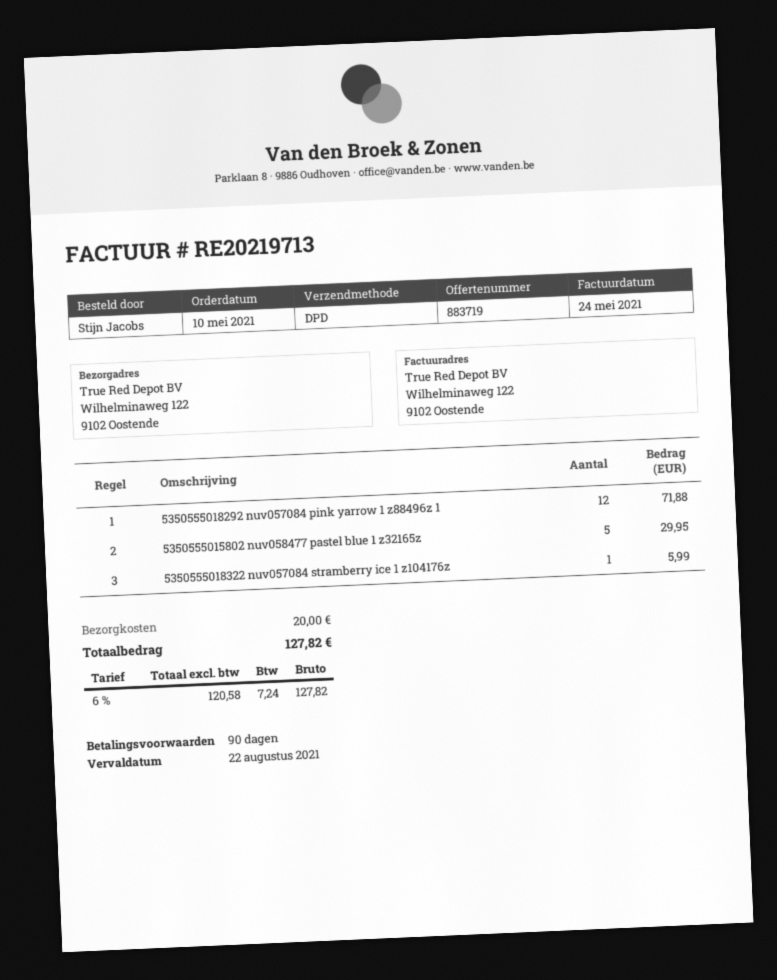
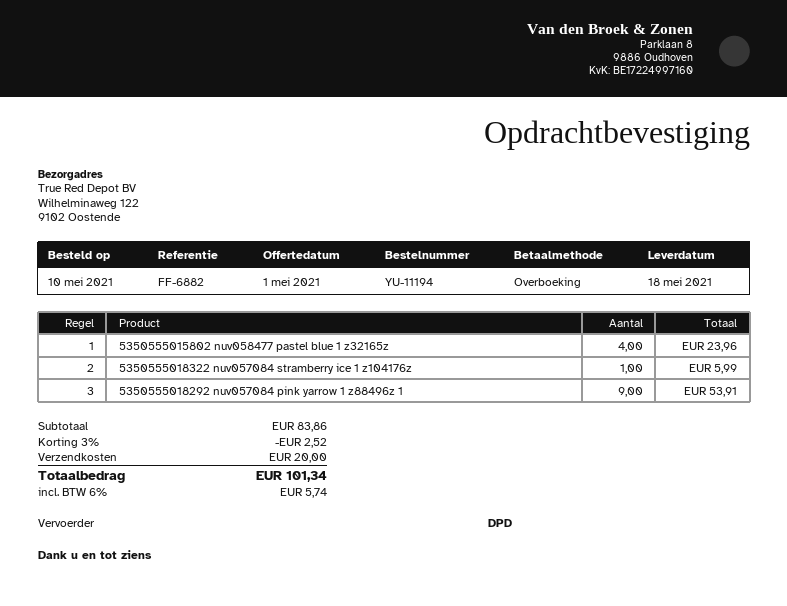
5350555018292 nuv057084 pink yarrow 1 z88496z 1: 12 for 71.88 -> 9 for 53.91
5350555015802 nuv058477 pastel blue 1 z32165z: 5 for 29.95 -> 4 for 23.96
discount: none -> 3% = 2.52
tax: 6% = 7.24 -> 6% = 5.74
total: 127.82 -> 101.34

